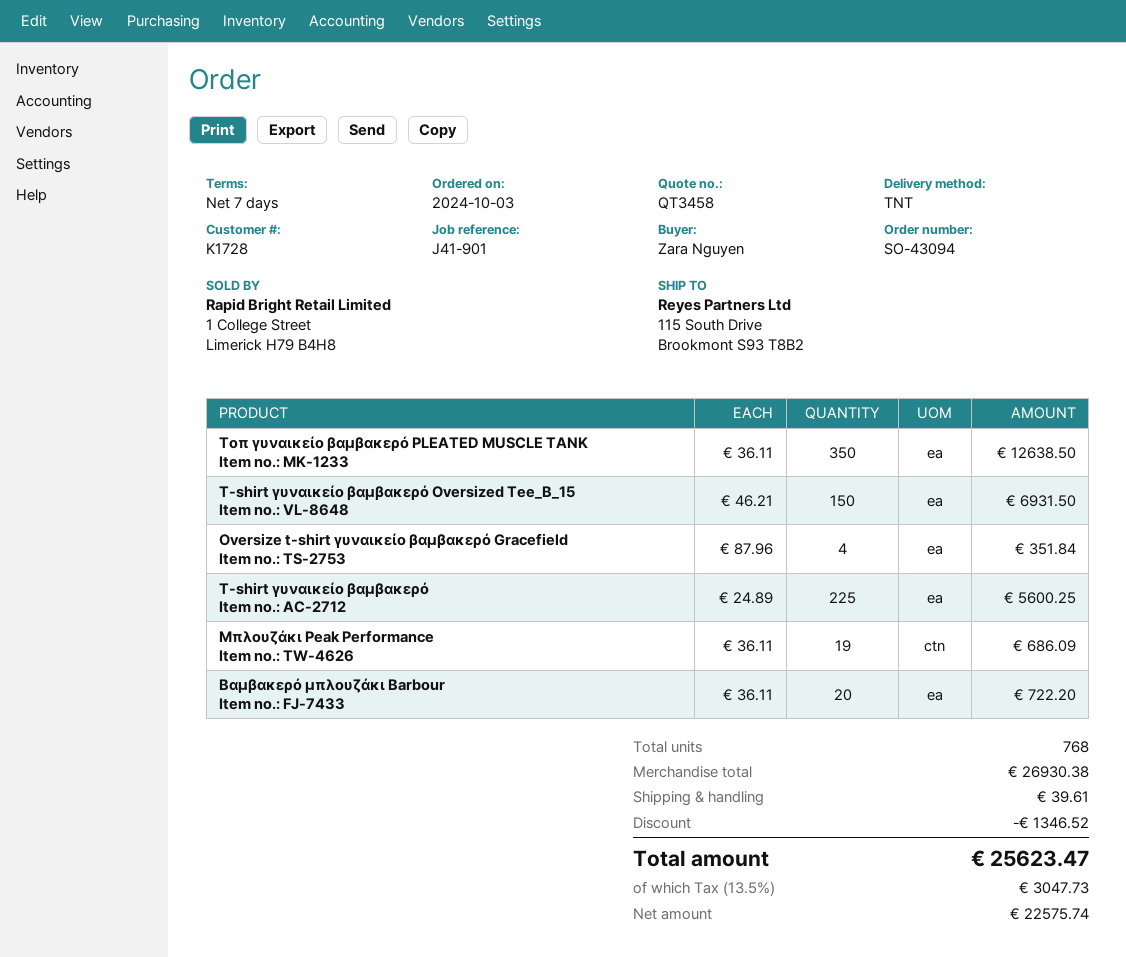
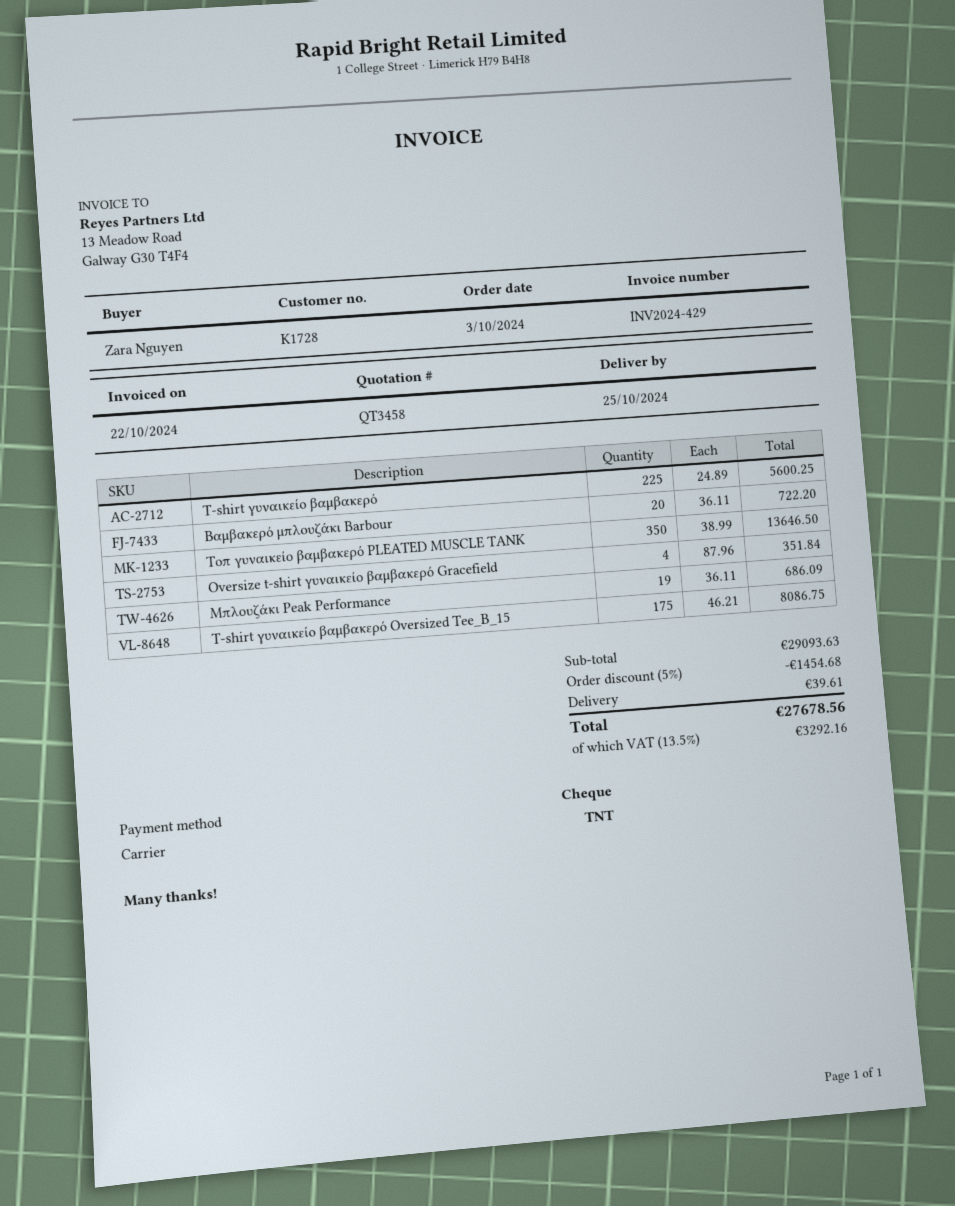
Τοπ γυναικείο βαμβακερό PLEATED MUSCLE TANK: 350 x 36.11 = 12638.50 -> 350 x 38.99 = 13646.50
T-shirt γυναικείο βαμβακερό Oversized Tee_B_15: 150 x 46.21 = 6931.50 -> 175 x 46.21 = 8086.75
subtotal: 26930.38 -> 29093.63
discount: 1346.52 -> 1454.68
tax: 13.5% = 3047.73 -> 13.5% = 3292.16
total: 25623.47 -> 27678.56

